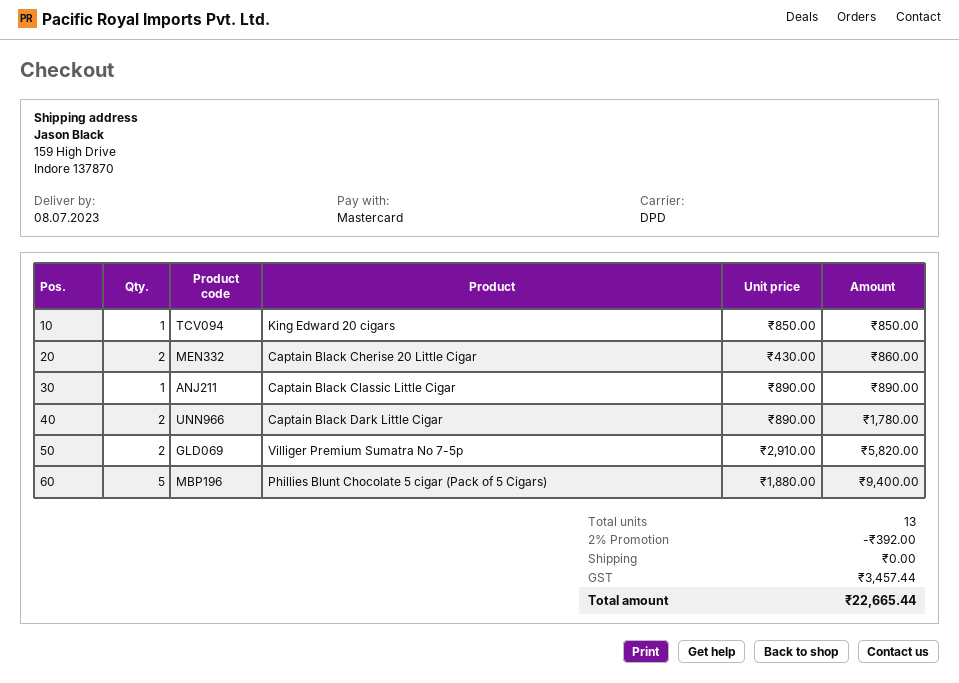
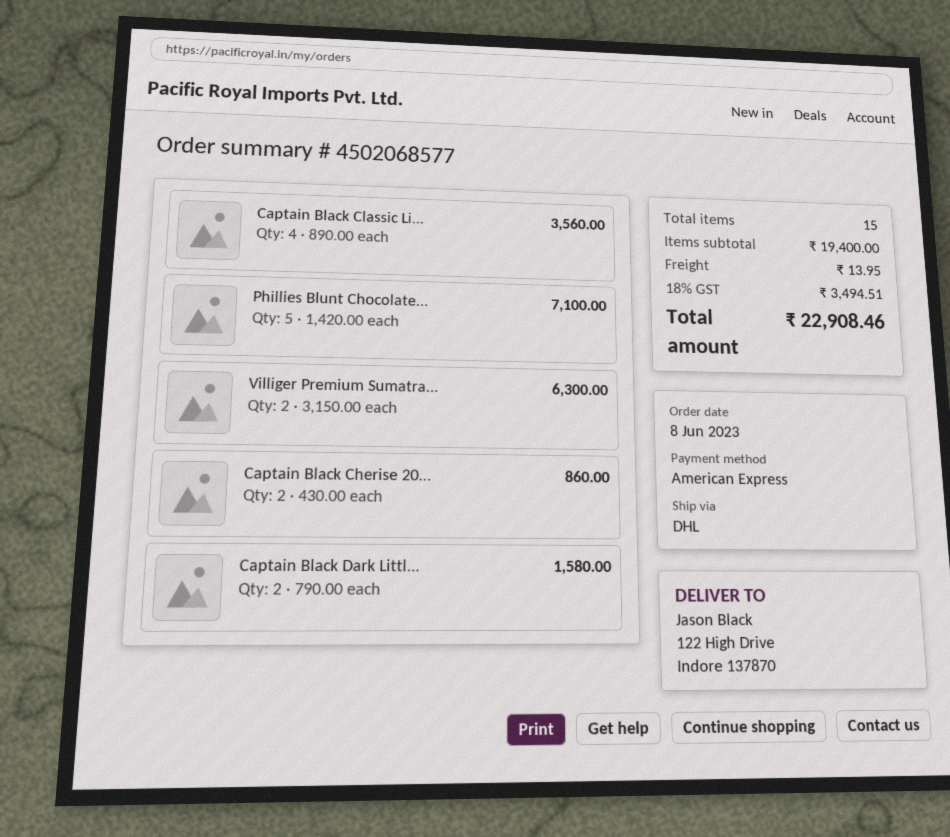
payment method: Mastercard -> American Express
shipping method: DPD -> DHL
ship to: 159 High Drive, Indore 137870 -> 122 High Drive, Indore 137870
King Edward 20 cigars: 1 x 850.00 = 850.00 -> none
Captain Black Classic Little Cigar: 1 x 890.00 = 890.00 -> 4 x 890.00 = 3560.00
Captain Black Dark Little Cigar: 2 x 890.00 = 1780.00 -> 2 x 790.00 = 1580.00
Villiger Premium Sumatra No 7-5p: 2 x 2910.00 = 5820.00 -> 2 x 3150.00 = 6300.00
Phillies Blunt Chocolate 5 cigar (Pack of 5 Cigars): 5 x 1880.00 = 9400.00 -> 5 x 1420.00 = 7100.00
total quantity: 13 -> 15
discount: 2% = 392.00 -> none
shipping: 0.00 -> 13.95
tax: 3457.44 -> 3494.51
total: 22665.44 -> 22908.46

